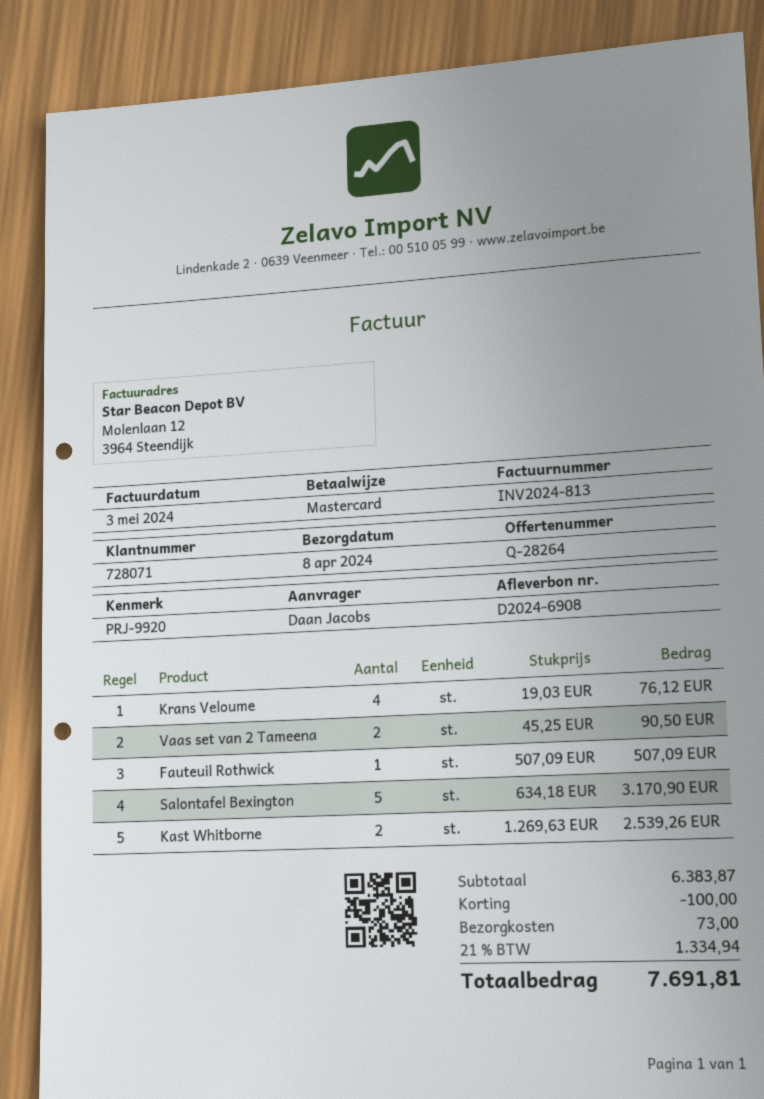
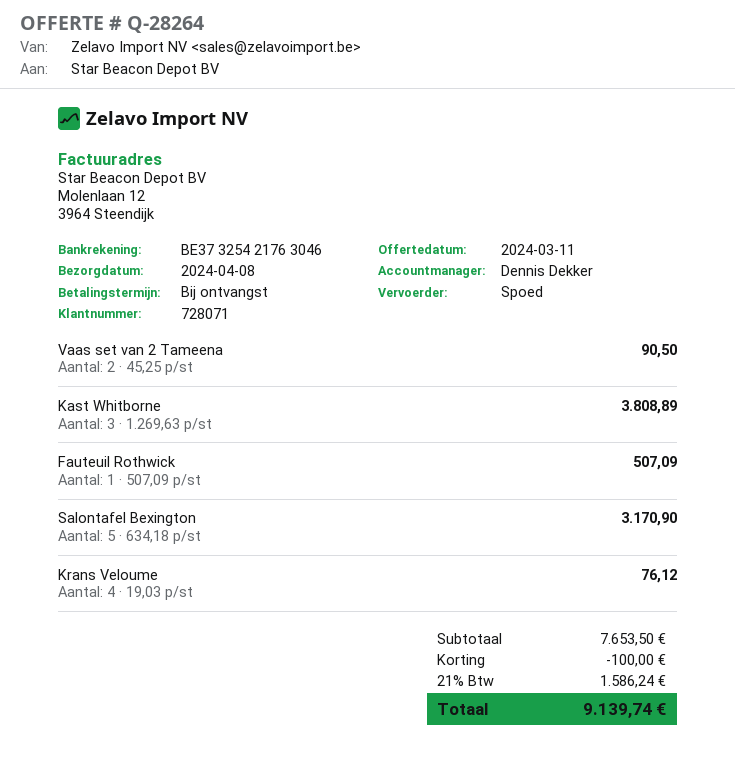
Kast Whitborne: 2 x 1269.63 = 2539.26 -> 3 x 1269.63 = 3808.89
subtotal: 6383.87 -> 7653.50
shipping: 73.00 -> none
tax: 21% = 1334.94 -> 21% = 1586.24
total: 7691.81 -> 9139.74

